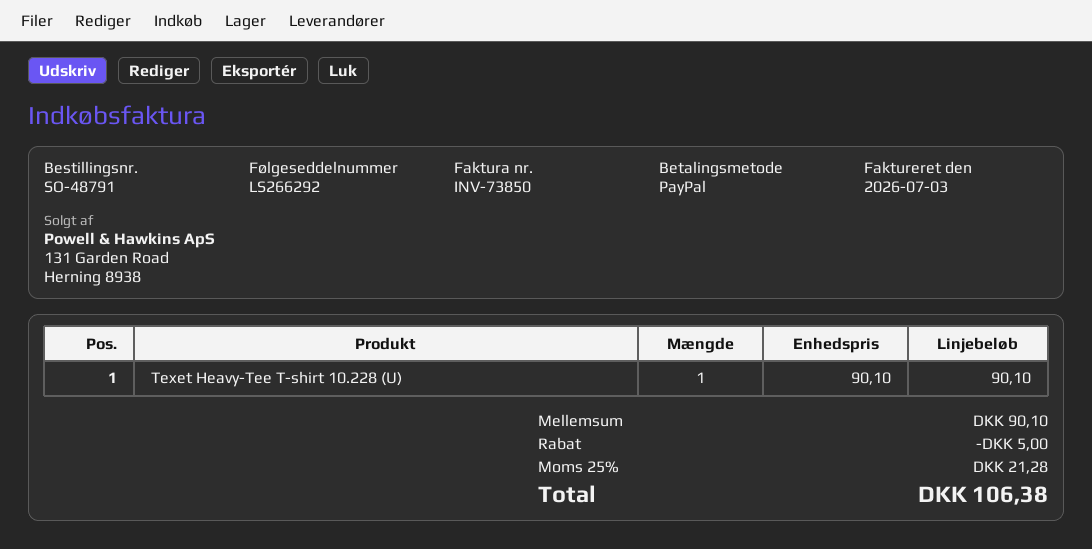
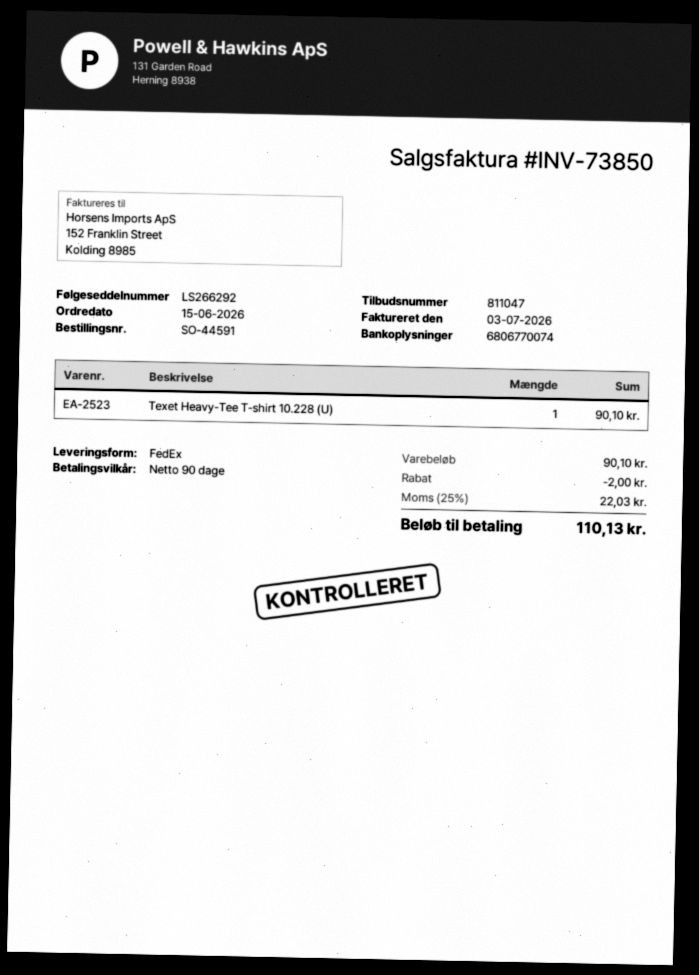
order number: SO-48791 -> SO-44591
discount: 5.00 -> 2.00
tax: 25% = 21.28 -> 25% = 22.03
total: 106.38 -> 110.13

